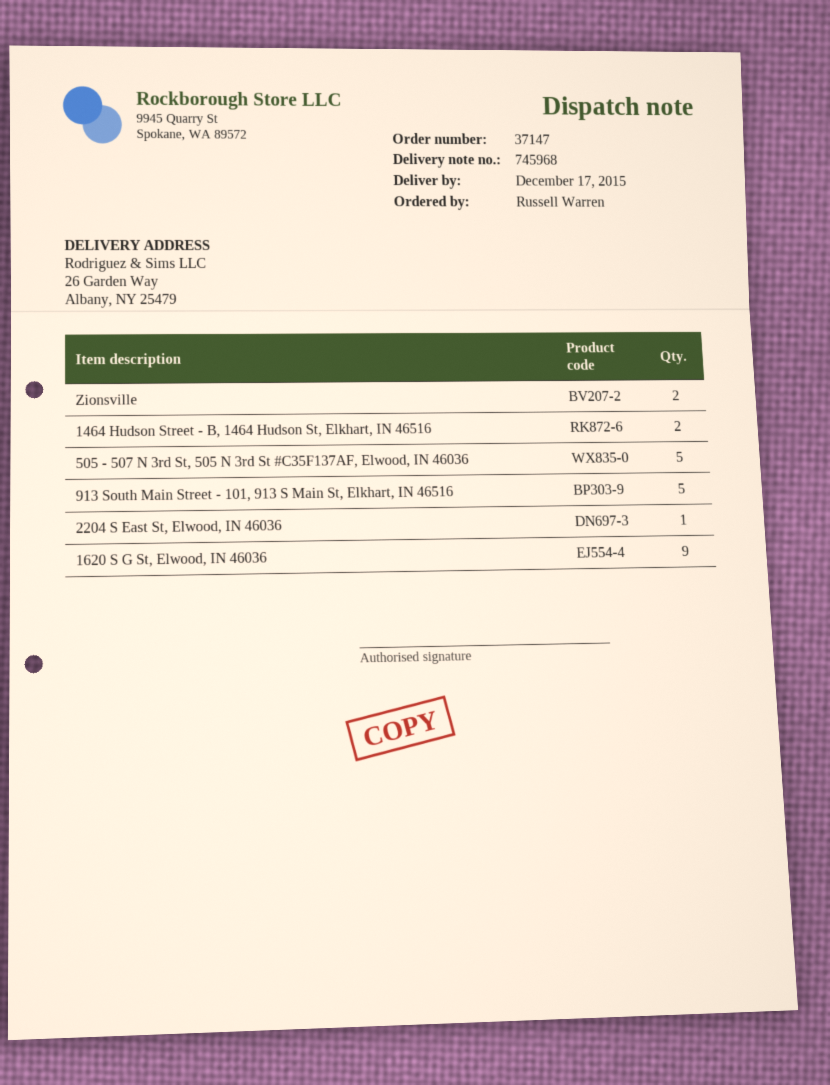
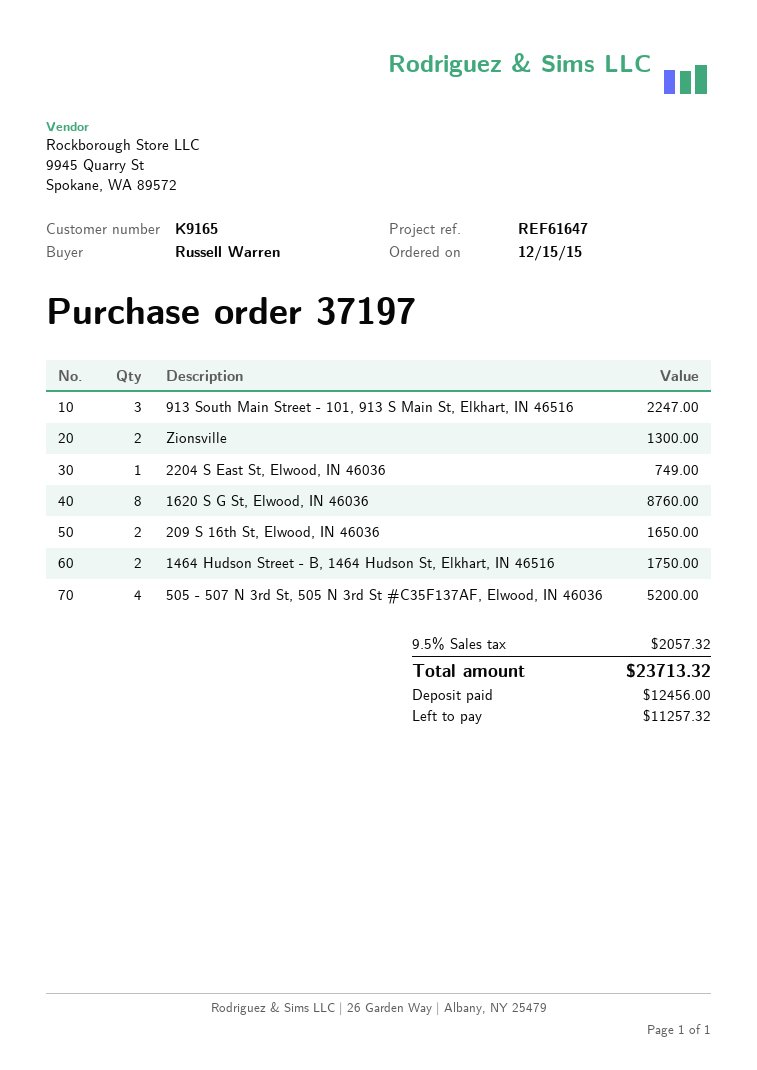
order number: 37147 -> 37197
505 - 507 N 3rd St, 505 N 3rd St #C35F137AF, Elwood, IN 46036: 5 -> 4
913 South Main Street - 101, 913 S Main St, Elkhart, IN 46516: 5 -> 3
1620 S G St, Elwood, IN 46036: 9 -> 8
209 S 16th St, Elwood, IN 46036: none -> 2

